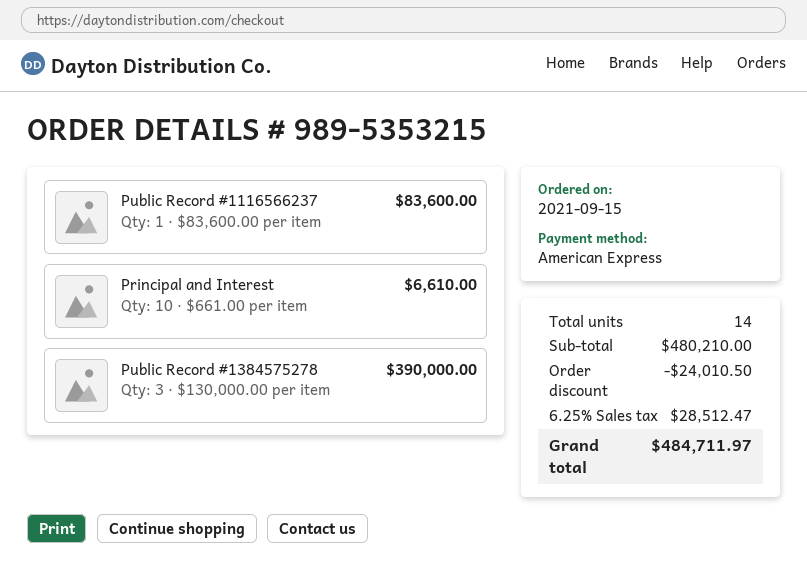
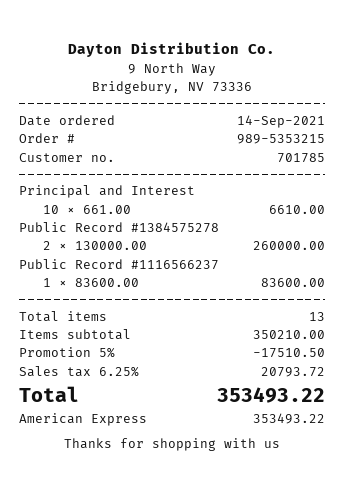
order date: 2021-09-15 -> 2021-09-14
Public Record #1384575278: 3 x 130000.00 = 390000.00 -> 2 x 130000.00 = 260000.00
total quantity: 14 -> 13
subtotal: 480210.00 -> 350210.00
discount: 24010.50 -> 17510.50
tax: 6.25% = 28512.47 -> 6.25% = 20793.72
total: 484711.97 -> 353493.22

